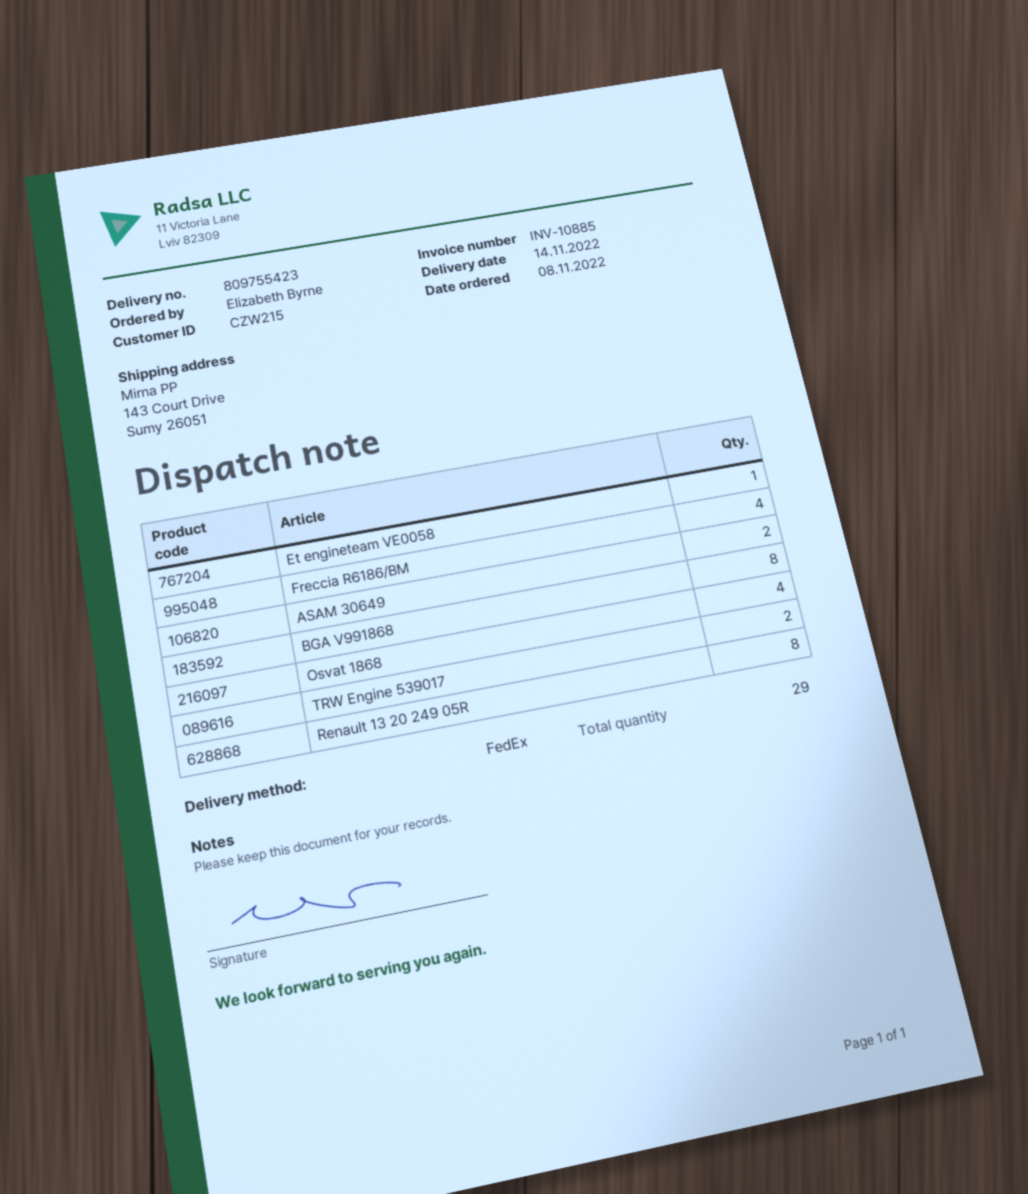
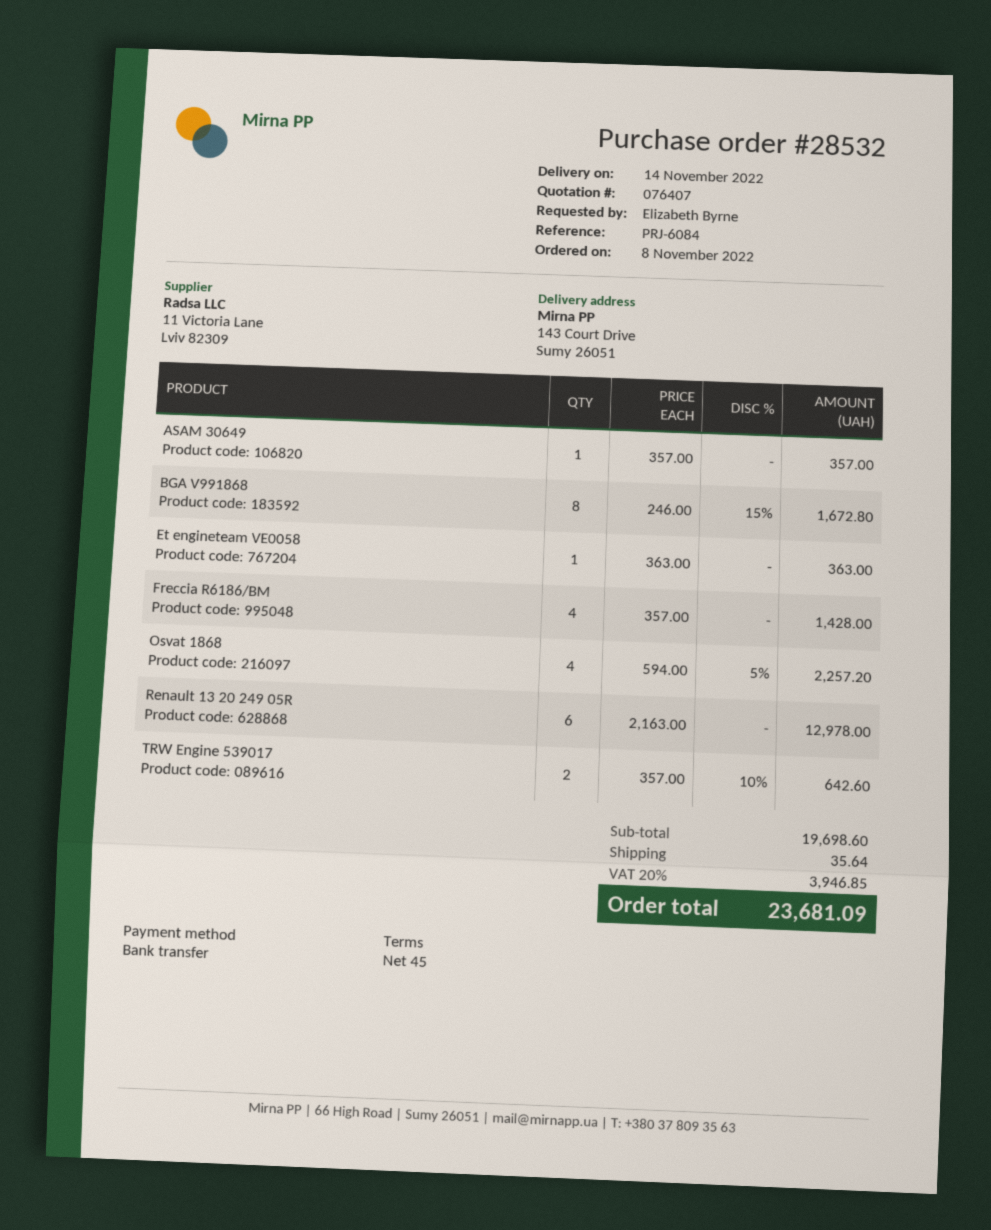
ASAM 30649: 2 -> 1
Renault 13 20 249 05R: 8 -> 6

